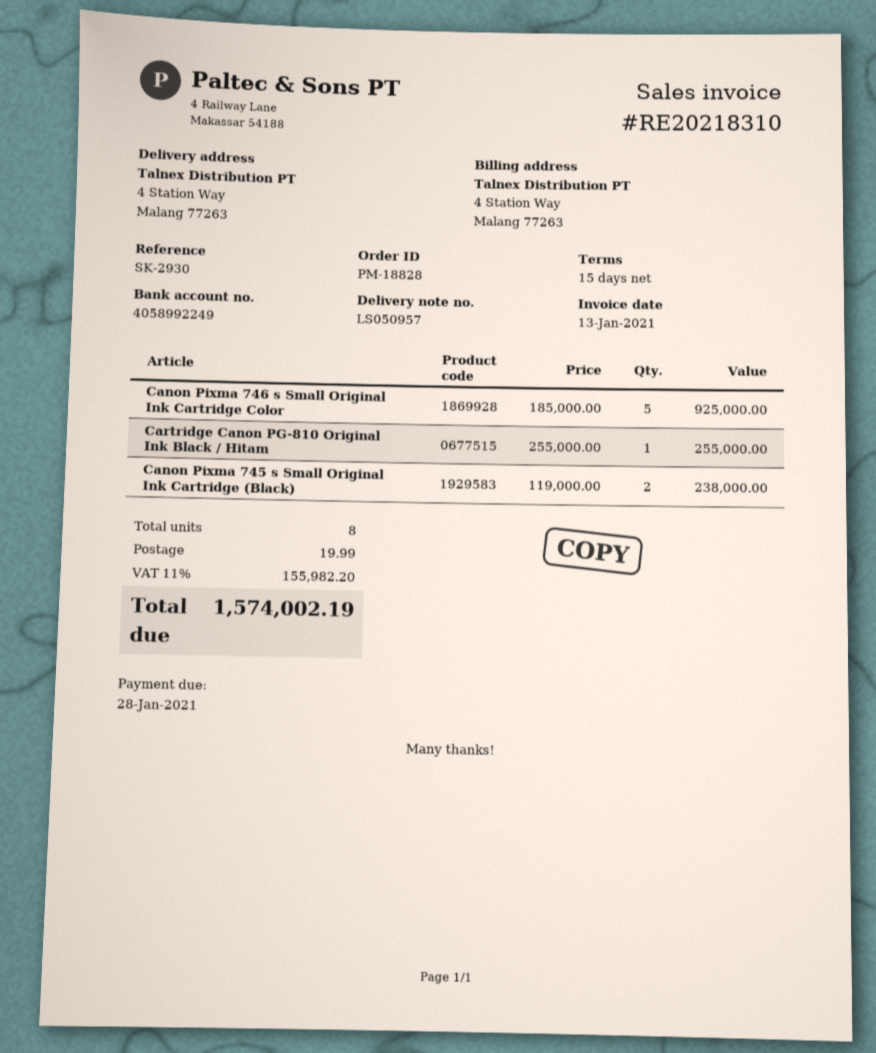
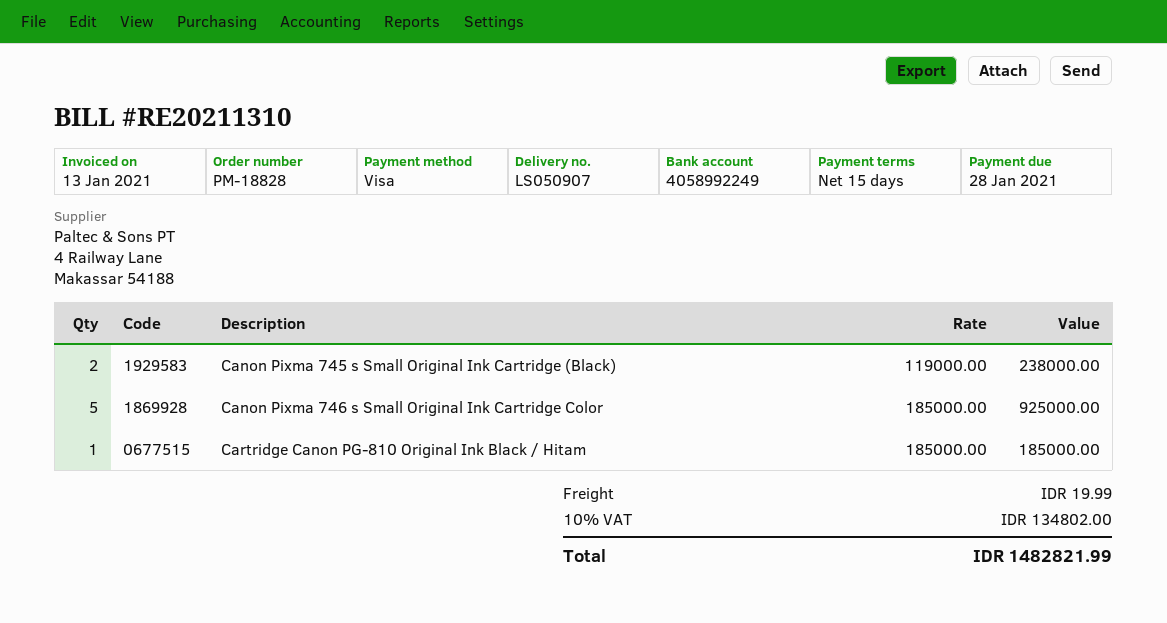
delivery note number: LS050957 -> LS050907
invoice number: RE20218310 -> RE20211310
Cartridge Canon PG-810 Original Ink Black / Hitam: 1 x 255000.00 = 255000.00 -> 1 x 185000.00 = 185000.00
tax: 11% = 155982.20 -> 10% = 134802.00
total: 1574002.19 -> 1482821.99

